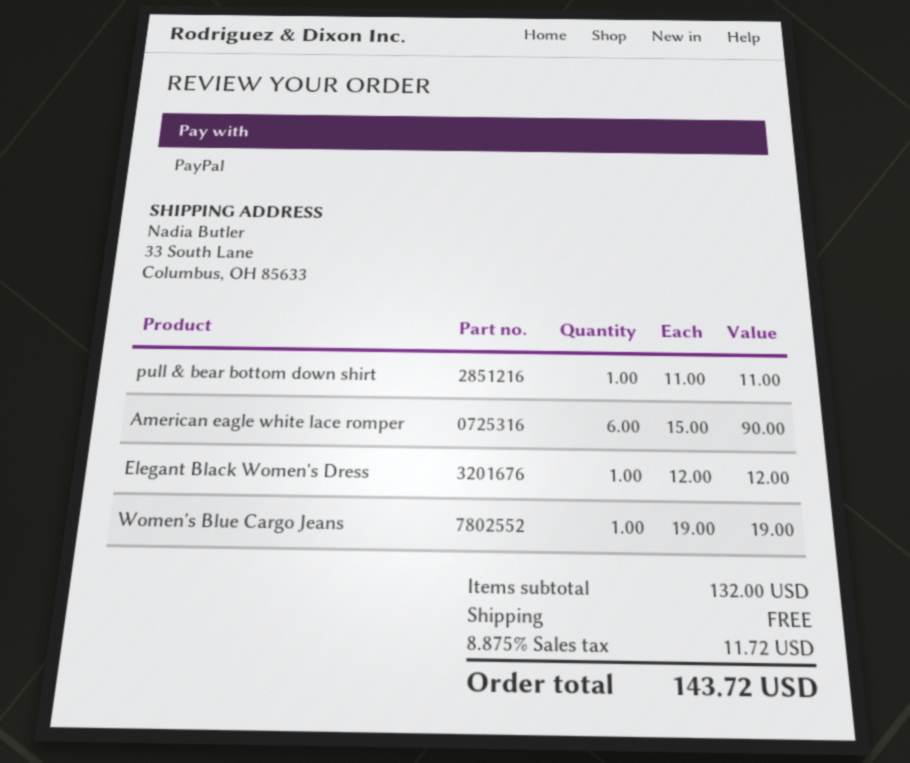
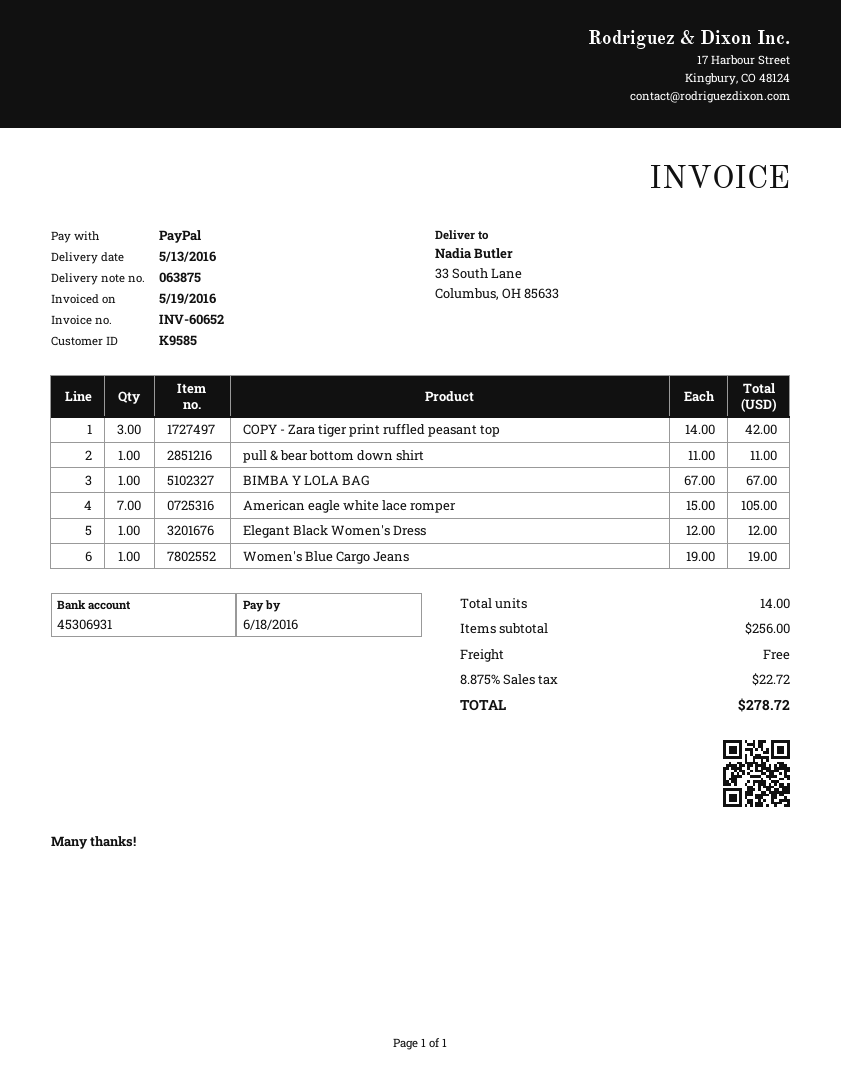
American eagle white lace romper: 6 x 15.00 = 90.00 -> 7 x 15.00 = 105.00
COPY - Zara tiger print ruffled peasant top: none -> 3 x 14.00 = 42.00
BIMBA Y LOLA BAG: none -> 1 x 67.00 = 67.00
subtotal: 132.00 -> 256.00
tax: 8.875% = 11.72 -> 8.875% = 22.72
total: 143.72 -> 278.72

